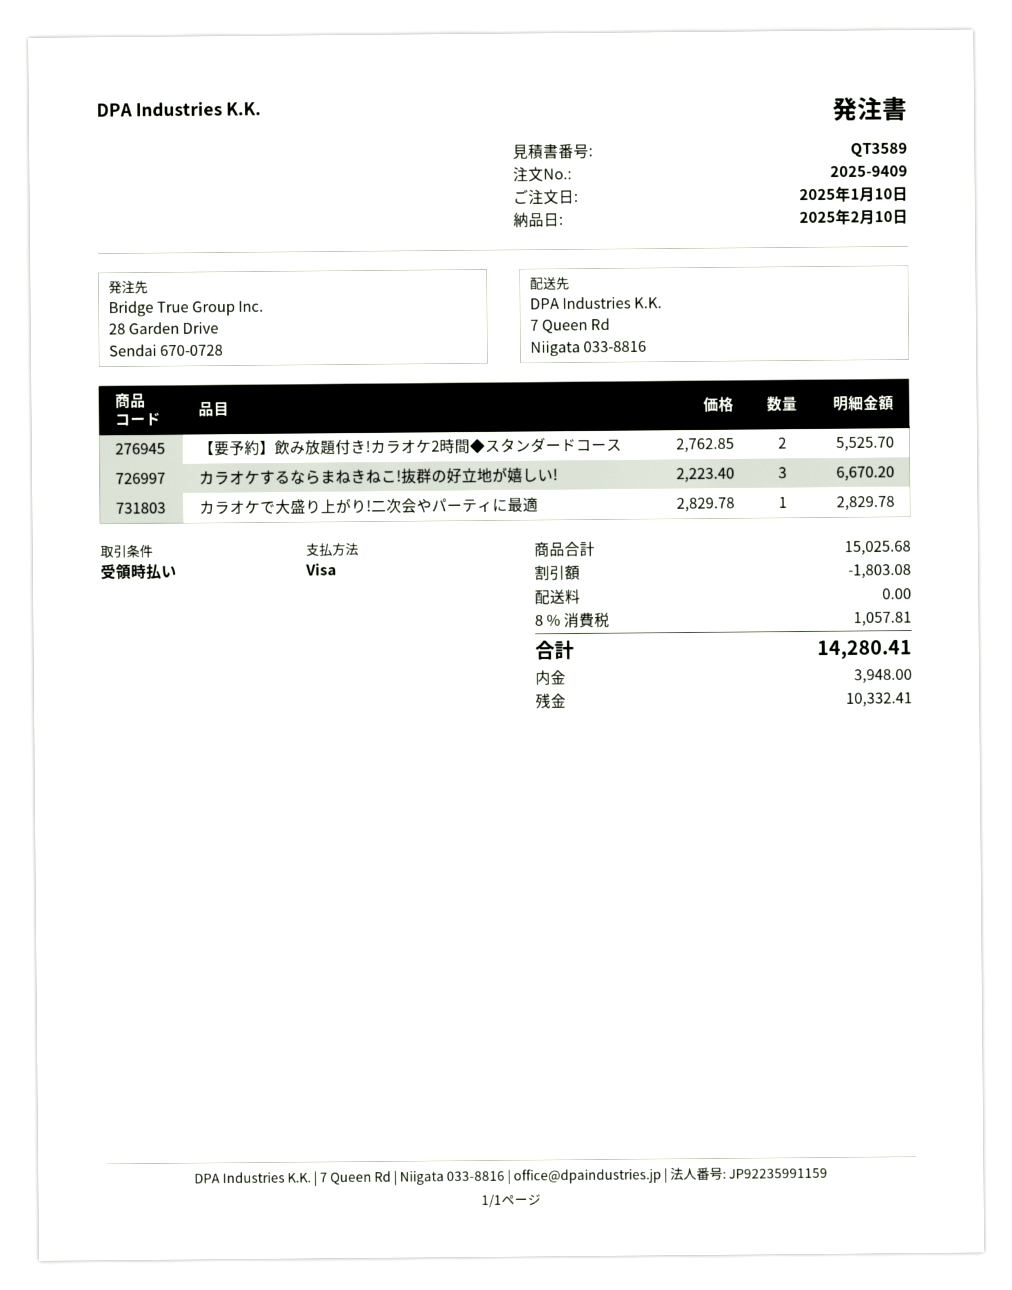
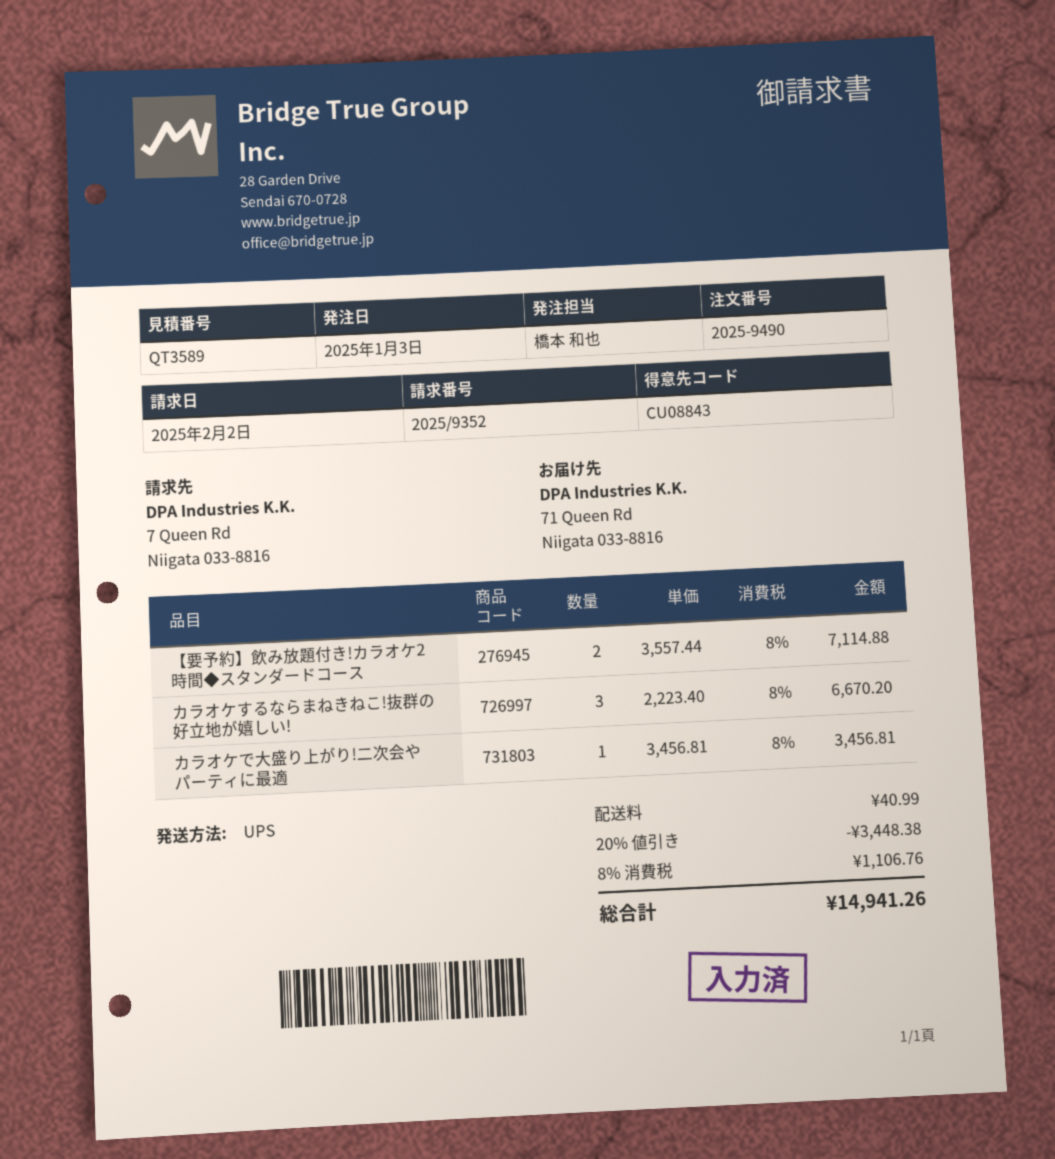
order number: 2025-9409 -> 2025-9490
order date: 2025-01-10 -> 2025-01-03
ship to: 7 Queen Rd, Niigata 033-8816 -> 71 Queen Rd, Niigata 033-8816
【要予約】飲み放題付き!カラオケ2時間◆スタンダードコース: 2 x 2762.85 = 5525.70 -> 2 x 3557.44 = 7114.88
カラオケで大盛り上がり!二次会やパーティに最適: 1 x 2829.78 = 2829.78 -> 1 x 3456.81 = 3456.81
discount: 1803.08 -> 3448.38
shipping: 0.00 -> 40.99
tax: 8% = 1057.81 -> 8% = 1106.76
total: 14280.41 -> 14941.26

